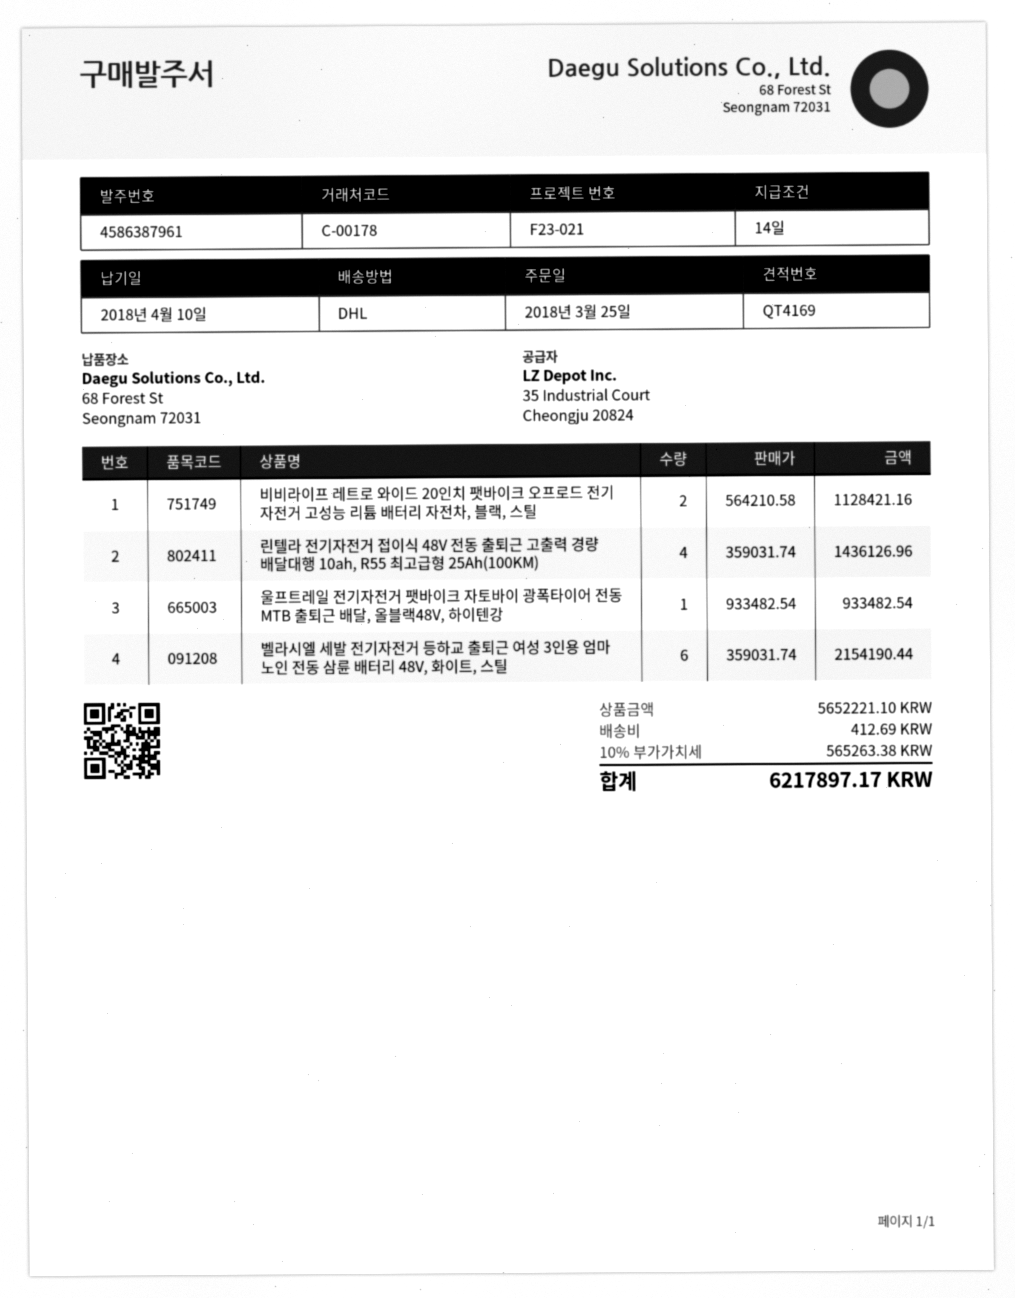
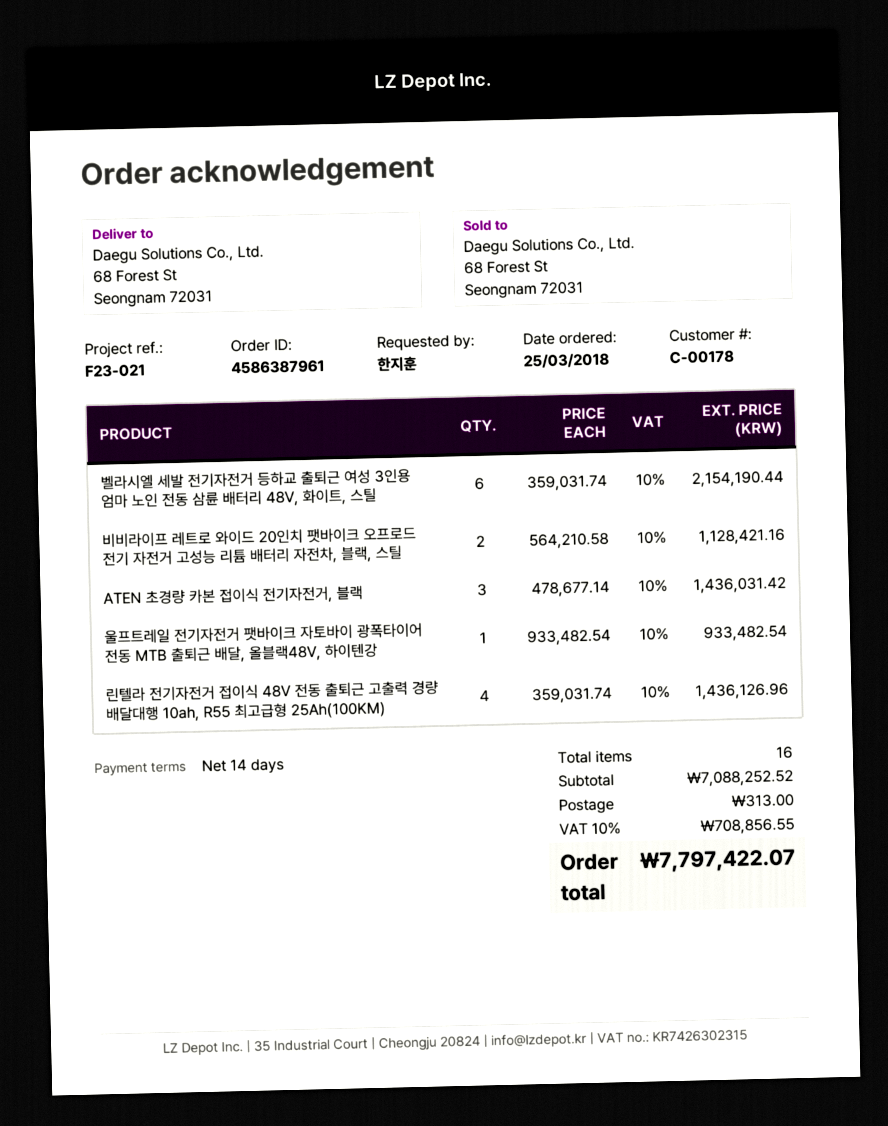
ATEN 초경량 카본 접이식 전기자전거, 블랙: none -> 3 x 478677.14 = 1436031.42
subtotal: 5652221.10 -> 7088252.52
shipping: 412.69 -> 313.00
tax: 10% = 565263.38 -> 10% = 708856.55
total: 6217897.17 -> 7797422.07

